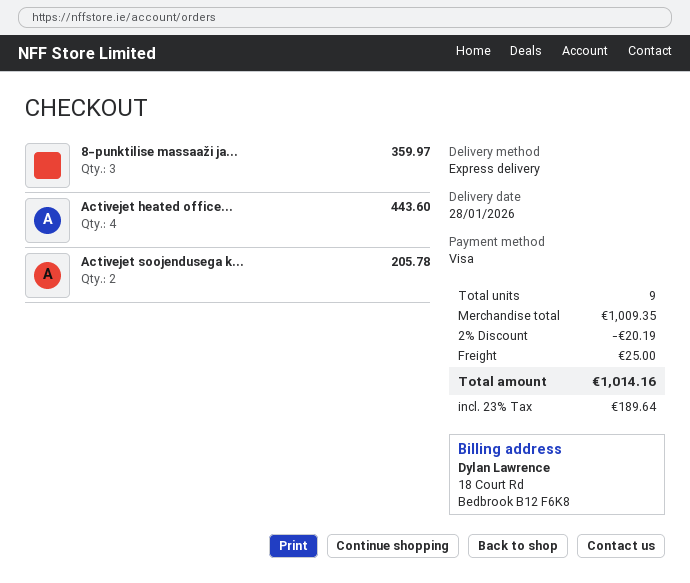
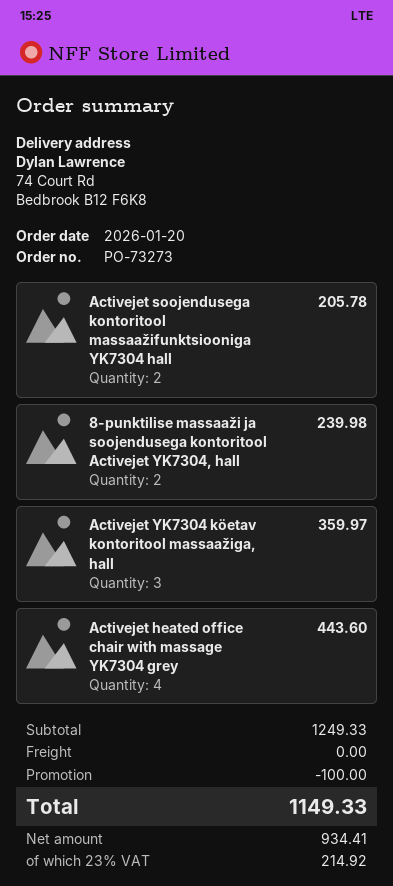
8-punktilise massaaži ja...: 3 for 359.97 -> 2 for 239.98
Activejet YK7304 köetav kontoritool massaažiga, hall: none -> 3 for 359.97
subtotal: 1009.35 -> 1249.33
discount: 20.19 -> 100.00
shipping: 25.00 -> 0.00
tax: 23% = 189.64 -> 23% = 214.92
total: 1014.16 -> 1149.33

